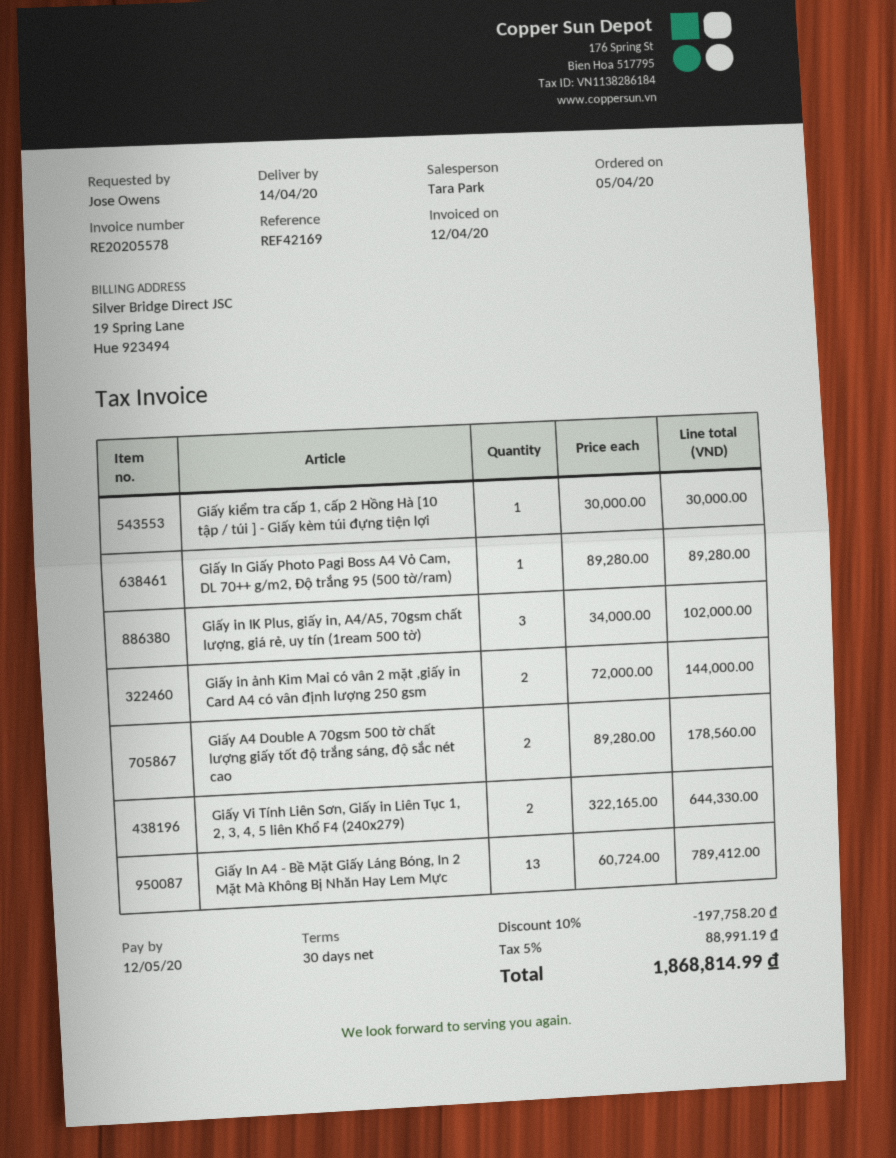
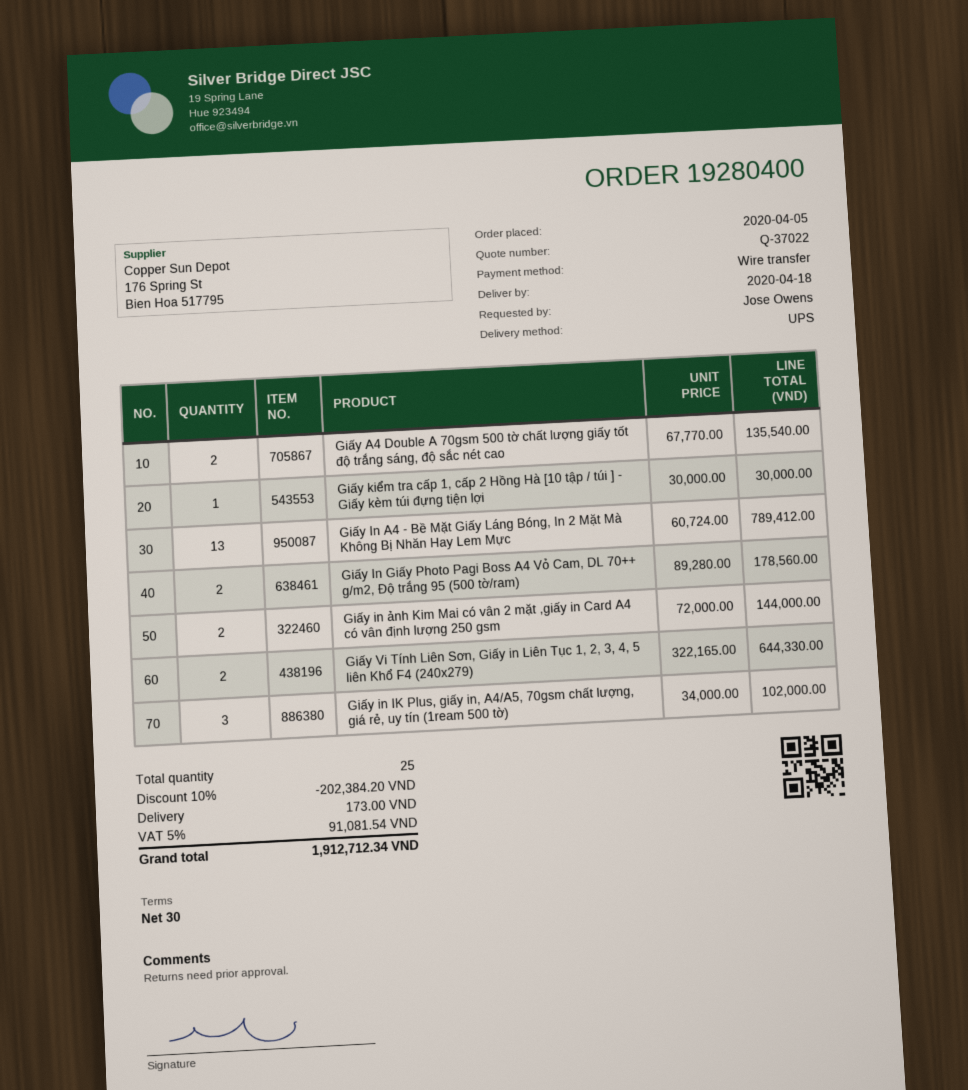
delivery date: 2020-04-14 -> 2020-04-18
Giấy In Giấy Photo Pagi Boss A4 Vỏ Cam, DL 70++ g/m2, Độ trắng 95 (500 tờ/ram): 1 x 89280.00 = 89280.00 -> 2 x 89280.00 = 178560.00
Giấy A4 Double A 70gsm 500 tờ chất lượng giấy tốt độ trắng sáng, độ sắc nét cao: 2 x 89280.00 = 178560.00 -> 2 x 67770.00 = 135540.00
discount: 10% = 197758.20 -> 10% = 202384.20
shipping: none -> 173.00
tax: 5% = 88991.19 -> 5% = 91081.54
total: 1868814.99 -> 1912712.34

